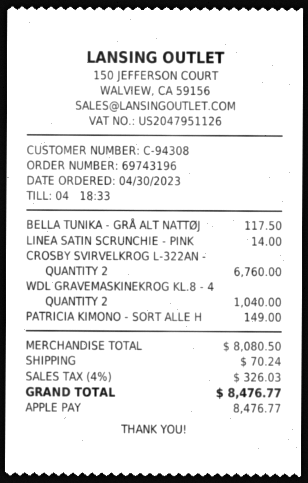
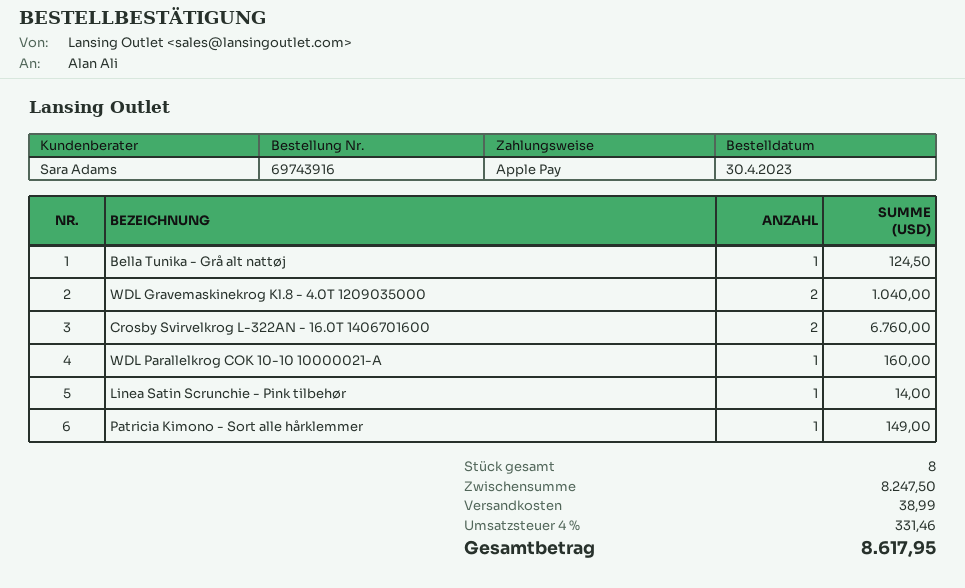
order number: 69743196 -> 69743916
BELLA TUNIKA - GRÅ ALT NATTØJ: 1 for 117.50 -> 1 for 124.50
WDL Parallelkrog COK 10-10 10000021-A: none -> 1 for 160.00
subtotal: 8080.50 -> 8247.50
shipping: 70.24 -> 38.99
tax: 4% = 326.03 -> 4% = 331.46
total: 8476.77 -> 8617.95

